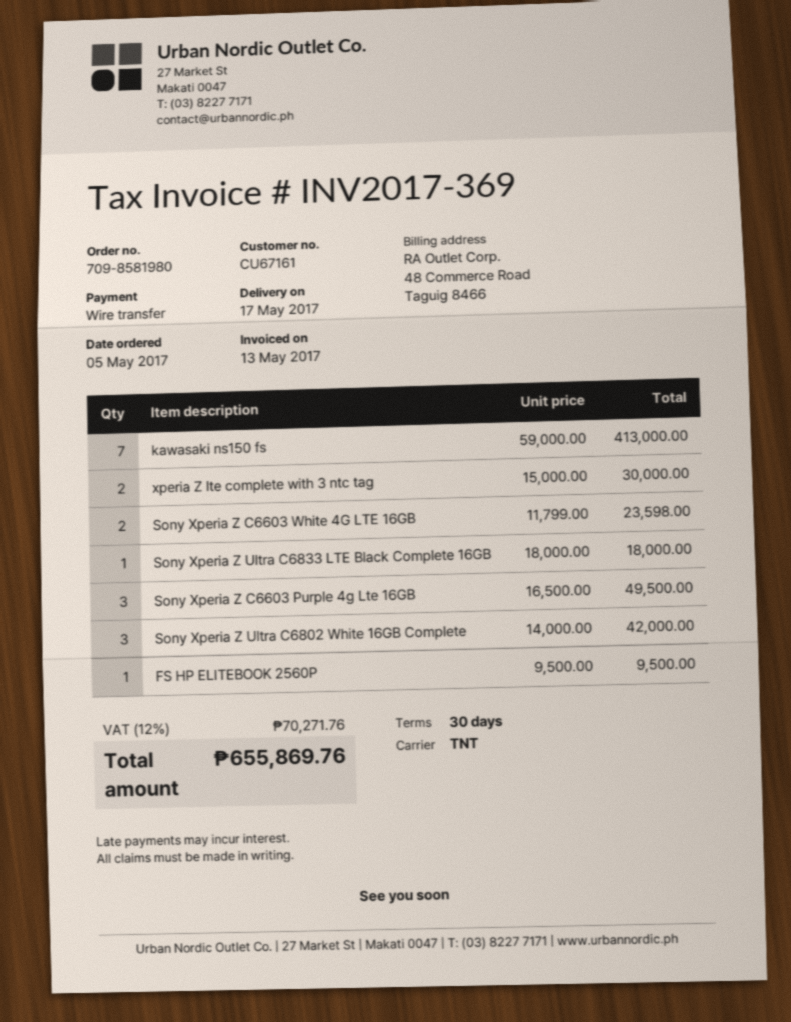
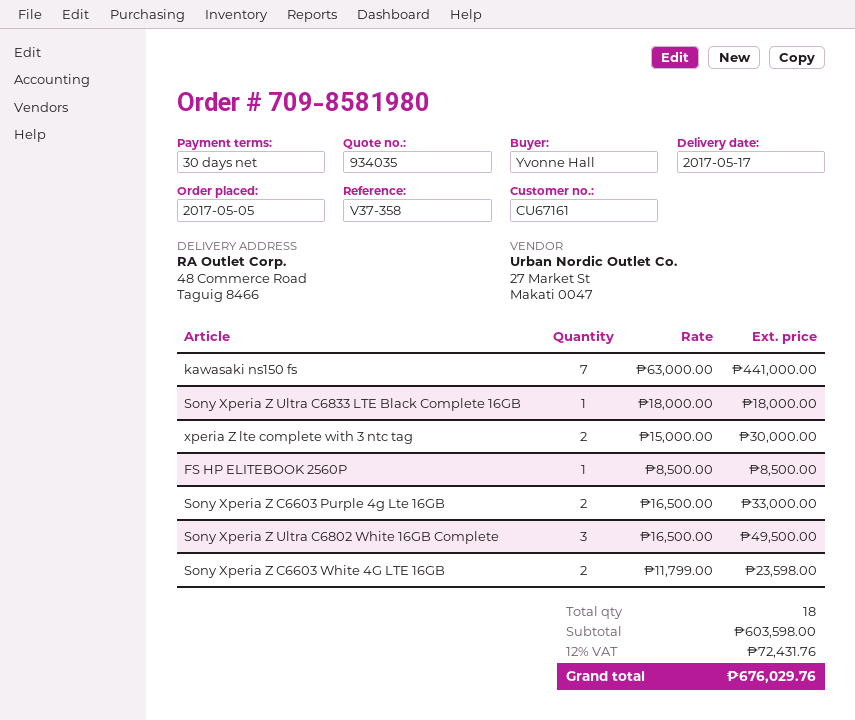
kawasaki ns150 fs: 7 x 59000.00 = 413000.00 -> 7 x 63000.00 = 441000.00
Sony Xperia Z C6603 Purple 4g Lte 16GB: 3 x 16500.00 = 49500.00 -> 2 x 16500.00 = 33000.00
Sony Xperia Z Ultra C6802 White 16GB Complete: 3 x 14000.00 = 42000.00 -> 3 x 16500.00 = 49500.00
FS HP ELITEBOOK 2560P: 1 x 9500.00 = 9500.00 -> 1 x 8500.00 = 8500.00
tax: 12% = 70271.76 -> 12% = 72431.76
total: 655869.76 -> 676029.76

